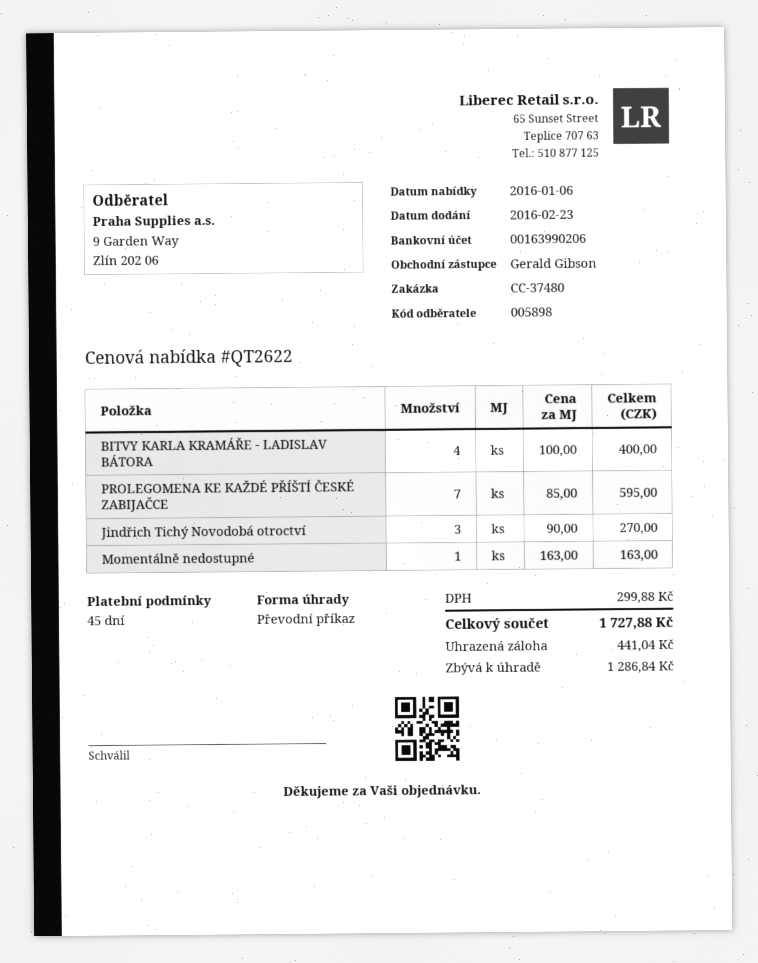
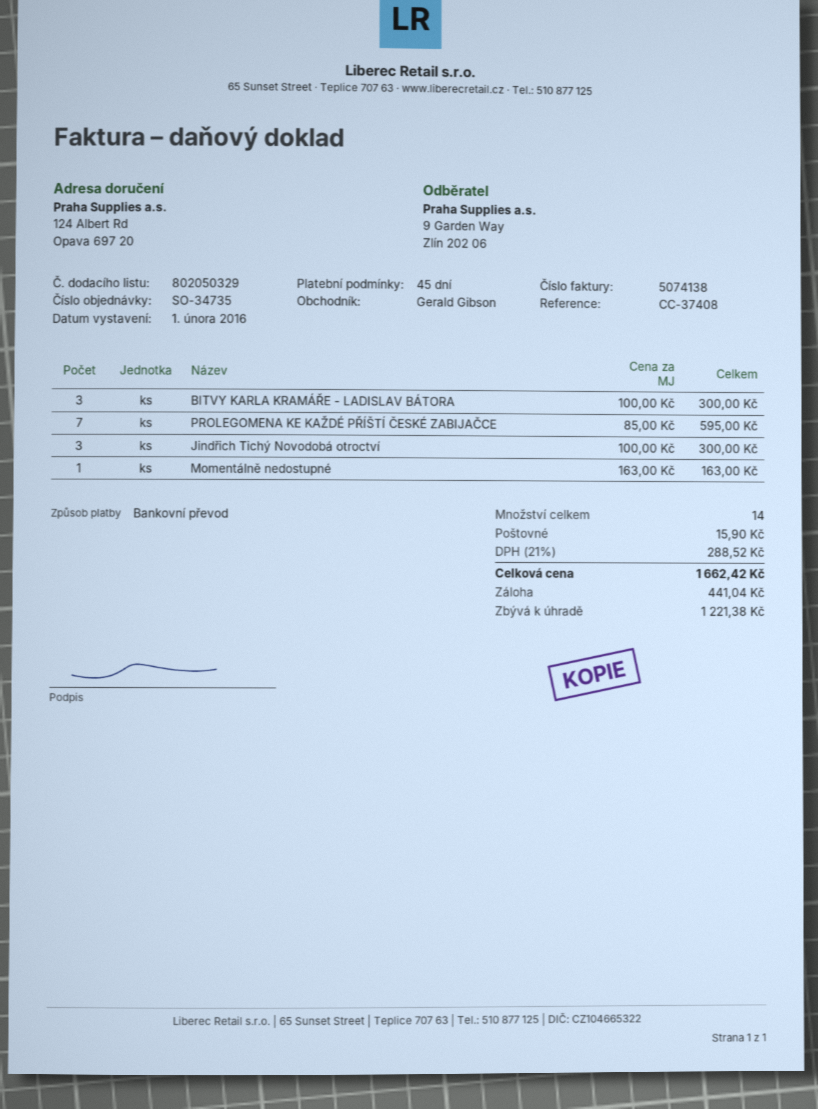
reference: CC-37480 -> CC-37408
BITVY KARLA KRAMÁŘE - LADISLAV BÁTORA: 4 x 100.00 = 400.00 -> 3 x 100.00 = 300.00
Jindřich Tichý Novodobá otroctví: 3 x 90.00 = 270.00 -> 3 x 100.00 = 300.00
shipping: none -> 15.90
tax: 299.88 -> 288.52
total: 1727.88 -> 1662.42
balance: 1286.84 -> 1221.38

